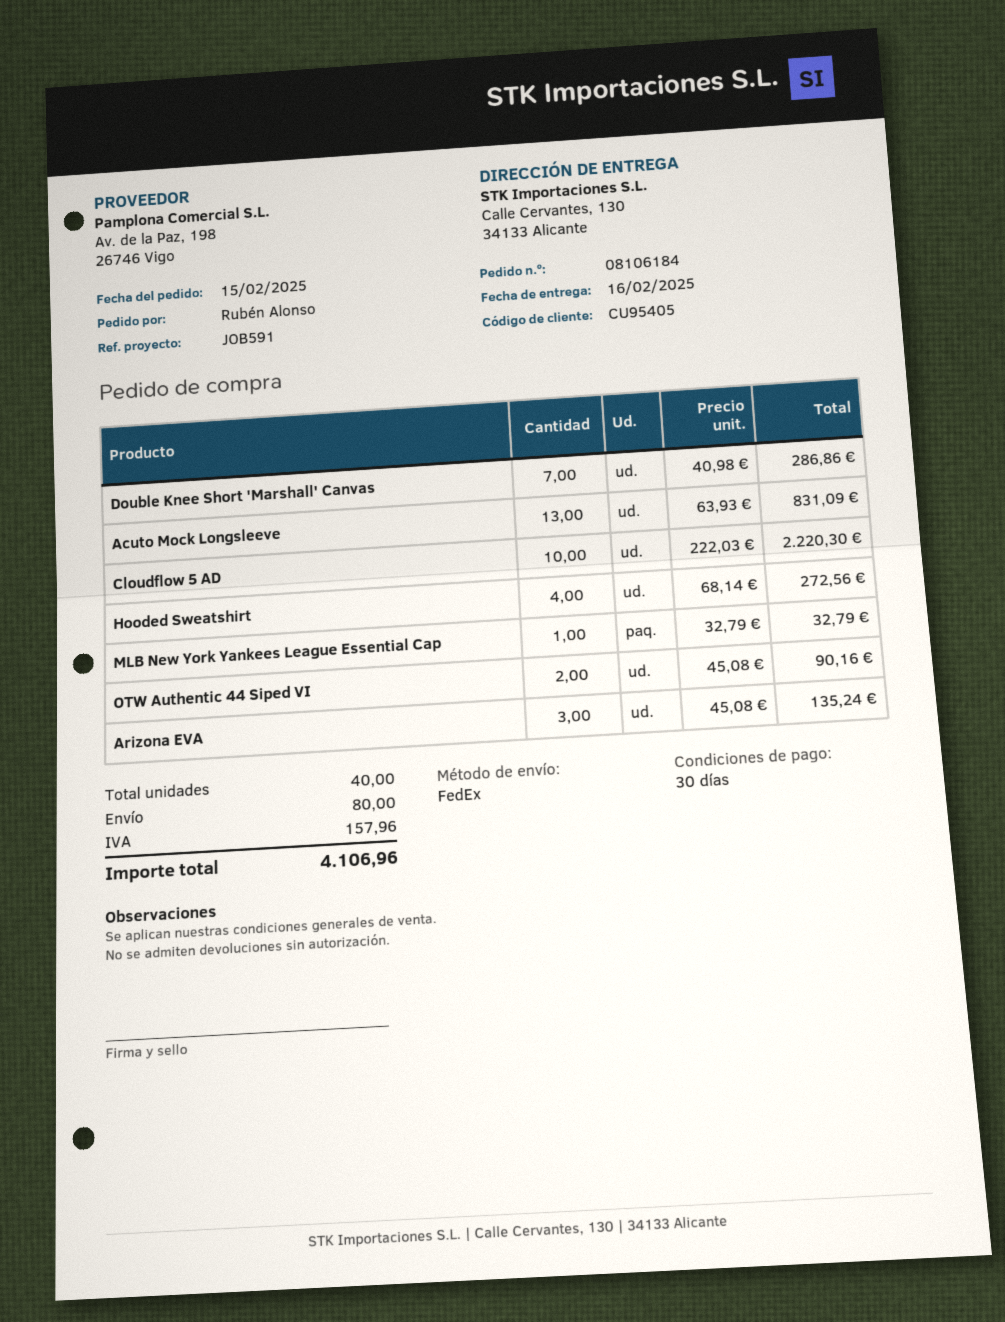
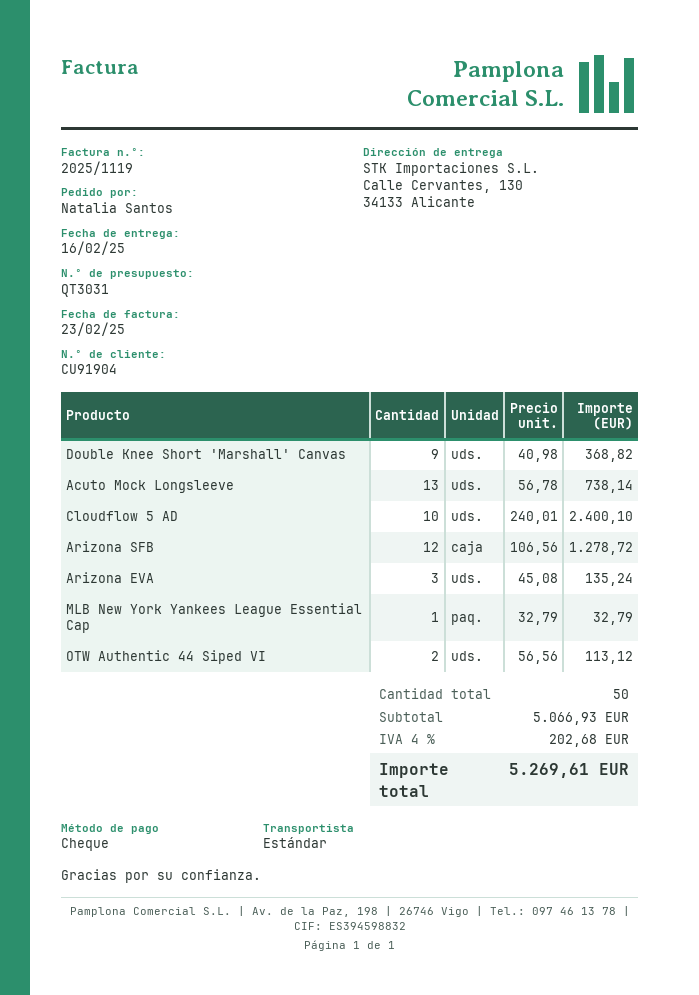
customer number: CU95405 -> CU91904
ordered by: Rubén Alonso -> Natalia Santos
shipping method: FedEx -> standard
Double Knee Short 'Marshall' Canvas: 7 x 40.98 = 286.86 -> 9 x 40.98 = 368.82
Acuto Mock Longsleeve: 13 x 63.93 = 831.09 -> 13 x 56.78 = 738.14
Cloudflow 5 AD: 10 x 222.03 = 2220.30 -> 10 x 240.01 = 2400.10
Hooded Sweatshirt: 4 x 68.14 = 272.56 -> none
OTW Authentic 44 Siped VI: 2 x 45.08 = 90.16 -> 2 x 56.56 = 113.12
Arizona SFB: none -> 12 x 106.56 = 1278.72
total quantity: 40 -> 50
shipping: 80.00 -> none
tax: 157.96 -> 202.68
total: 4106.96 -> 5269.61

